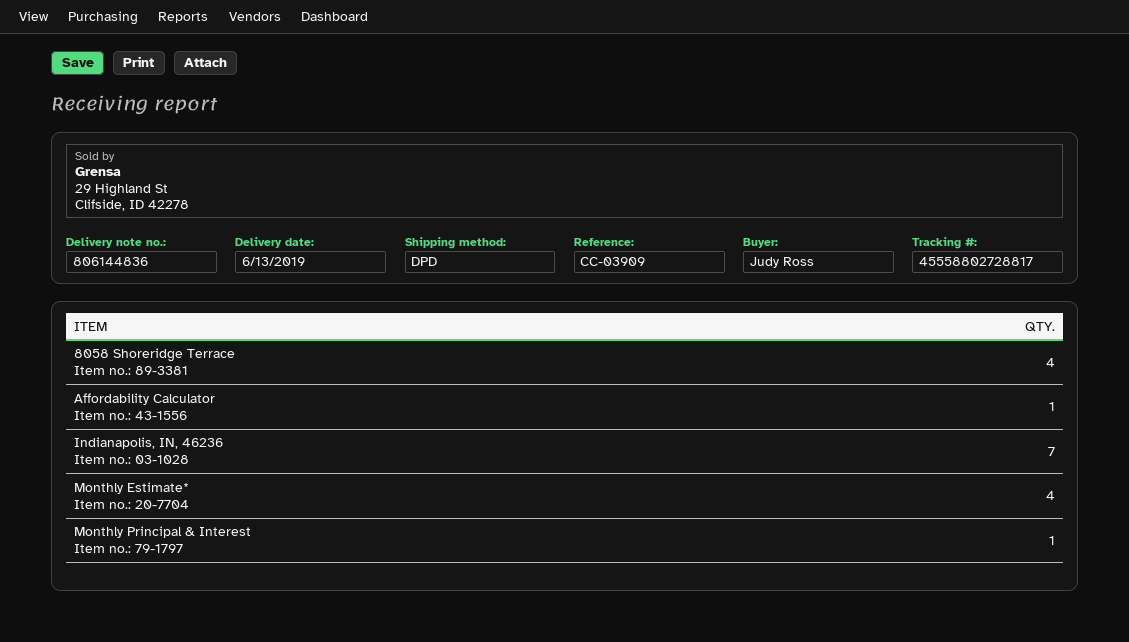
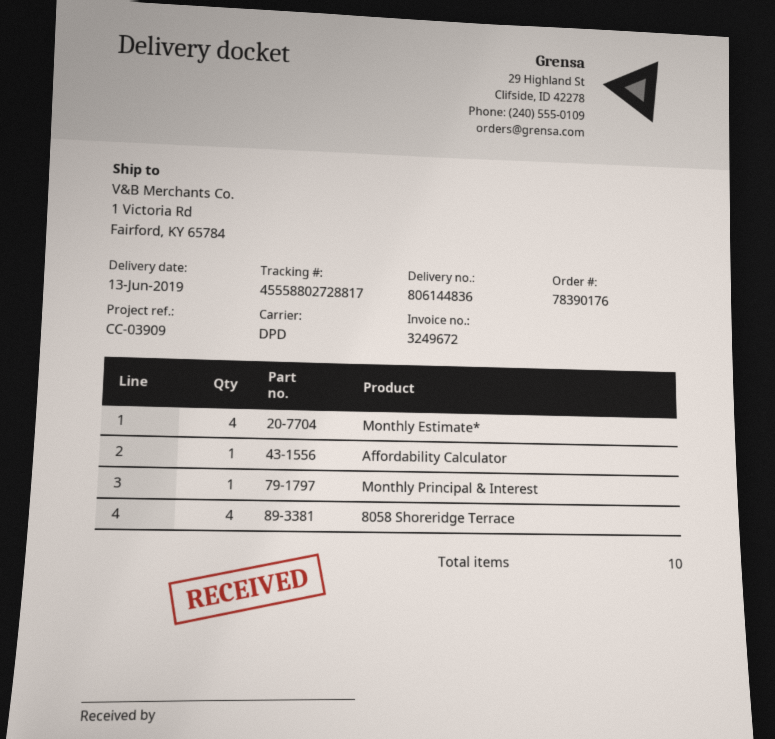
Indianapolis, IN, 46236: 7 -> none

